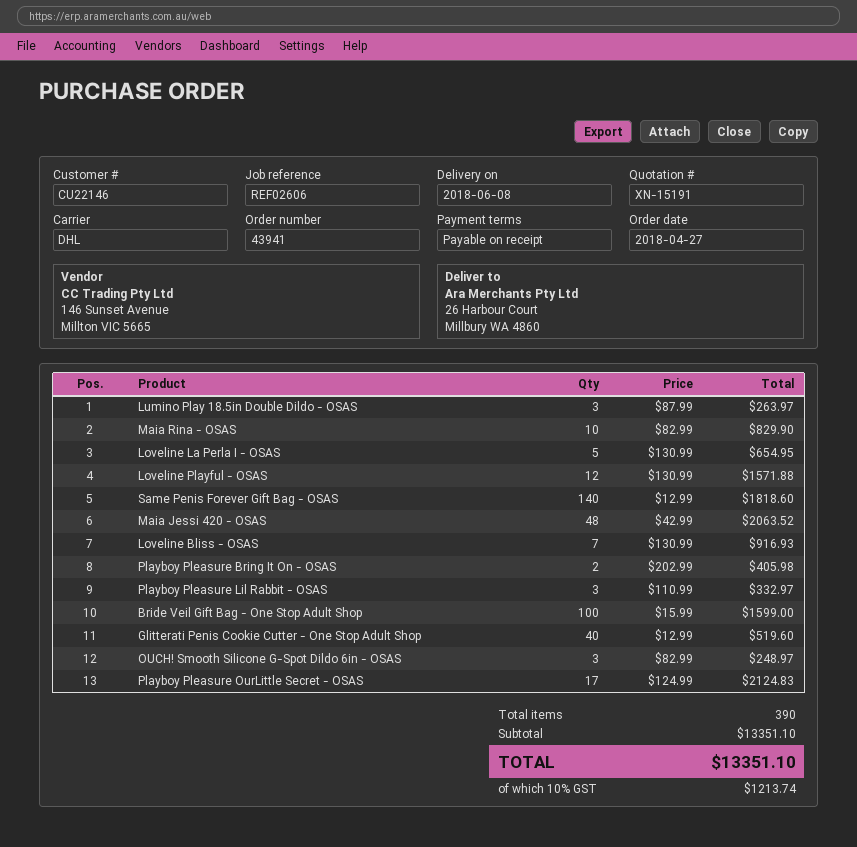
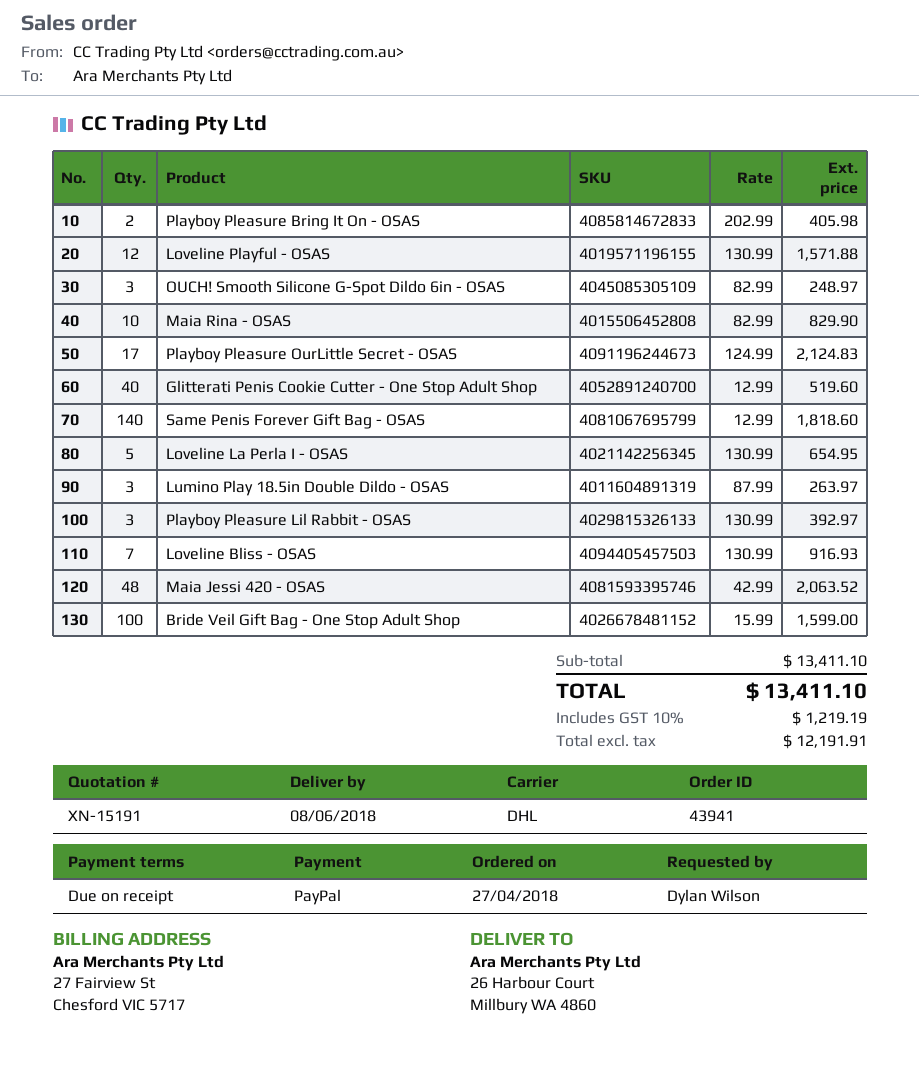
Playboy Pleasure Lil Rabbit - OSAS: 3 x 110.99 = 332.97 -> 3 x 130.99 = 392.97
subtotal: 13351.10 -> 13411.10
tax: 10% = 1213.74 -> 10% = 1219.19
total: 13351.10 -> 13411.10

